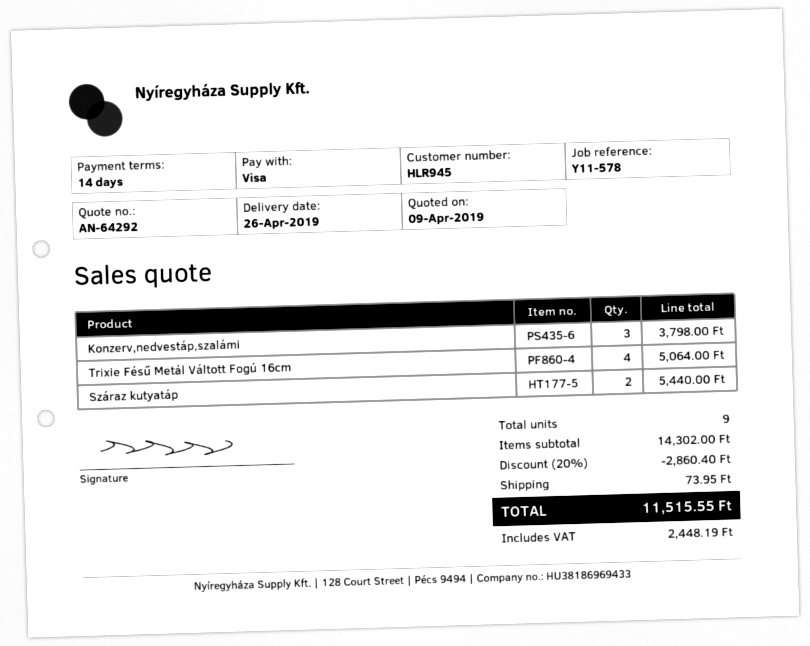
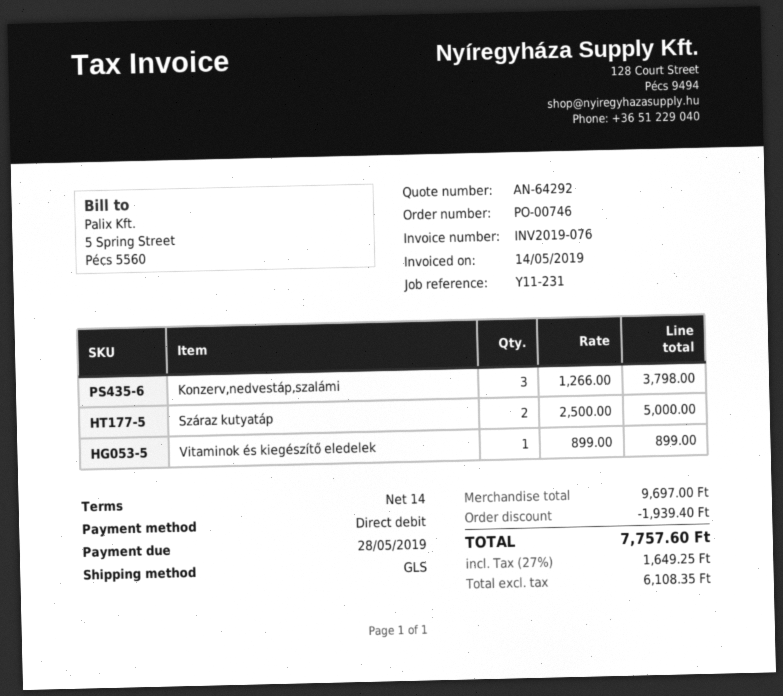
reference: Y11-578 -> Y11-231
payment method: Visa -> direct debit
Trixie Fésű Metál Váltott Fogú 16cm: 4 for 5064.00 -> none
Száraz kutyatáp: 2 for 5440.00 -> 2 for 5000.00
Vitaminok és kiegészítő eledelek: none -> 1 for 899.00
subtotal: 14302.00 -> 9697.00
discount: 2860.40 -> 1939.40
shipping: 73.95 -> none
tax: 2448.19 -> 1649.25
total: 11515.55 -> 7757.60

